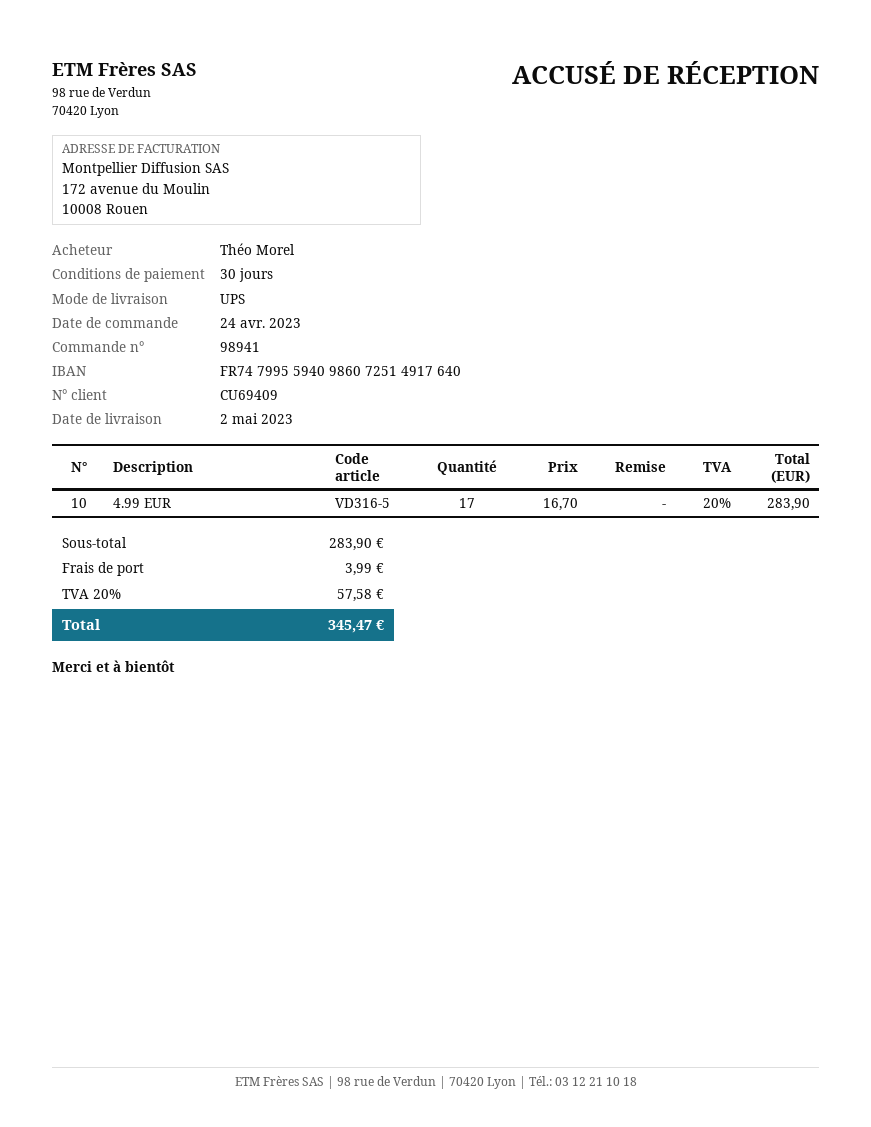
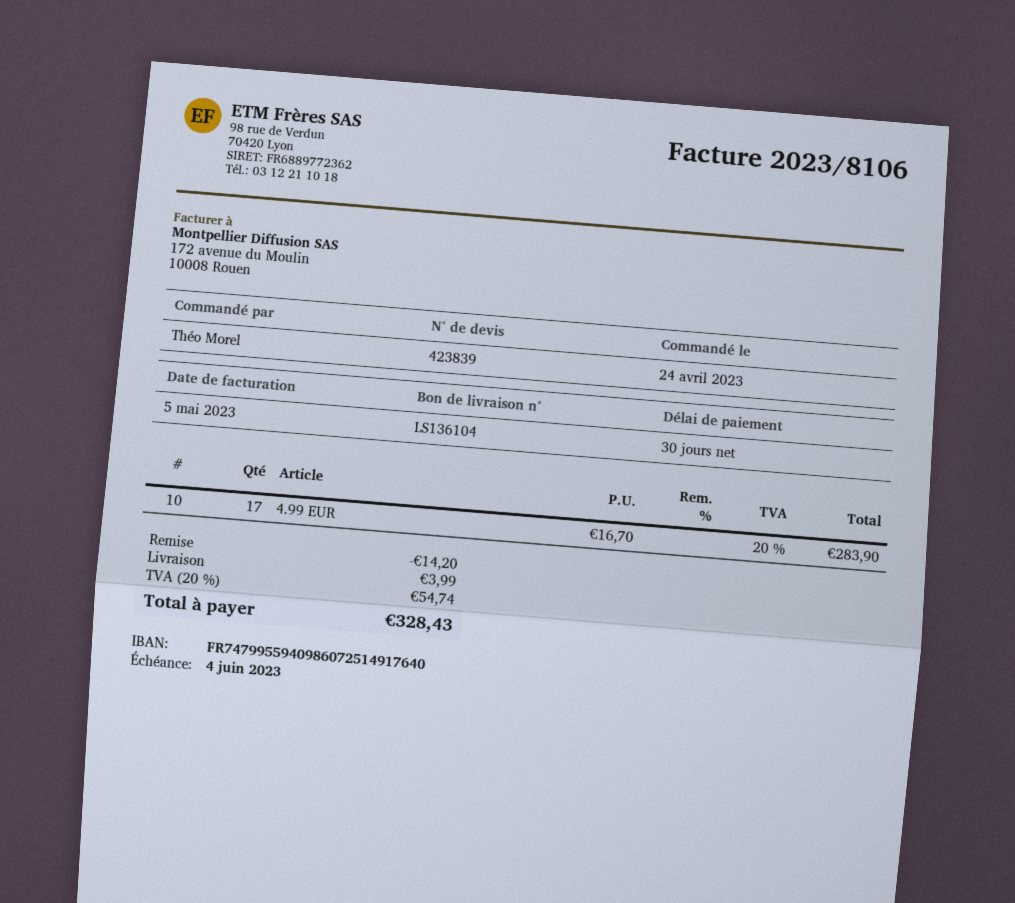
discount: none -> 14.20
tax: 20% = 57.58 -> 20% = 54.74
total: 345.47 -> 328.43

